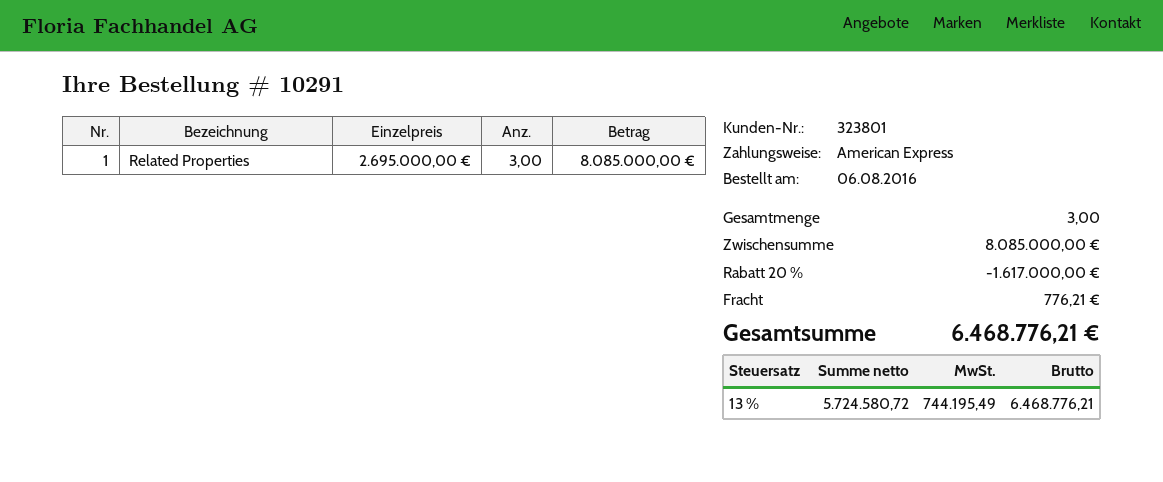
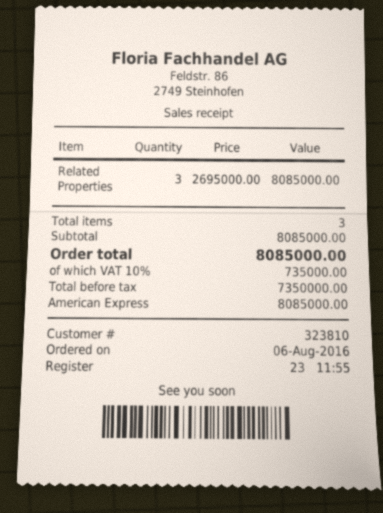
customer number: 323801 -> 323810
discount: 20% = 1617000.00 -> none
shipping: 776.21 -> none
net: 5724580.72 -> 7350000.00
tax: 13% = 744195.49 -> 10% = 735000.00
total: 6468776.21 -> 8085000.00

